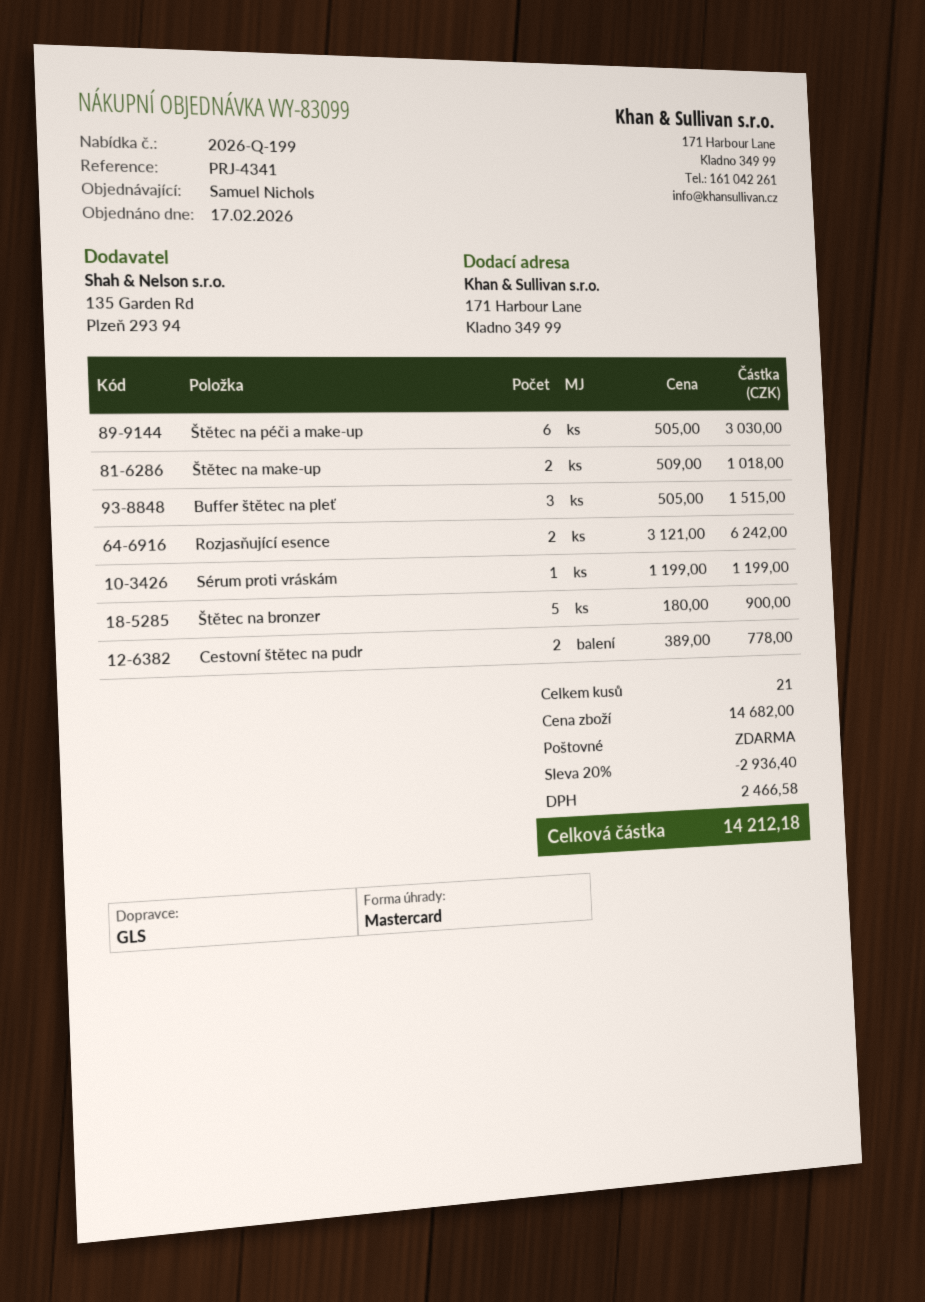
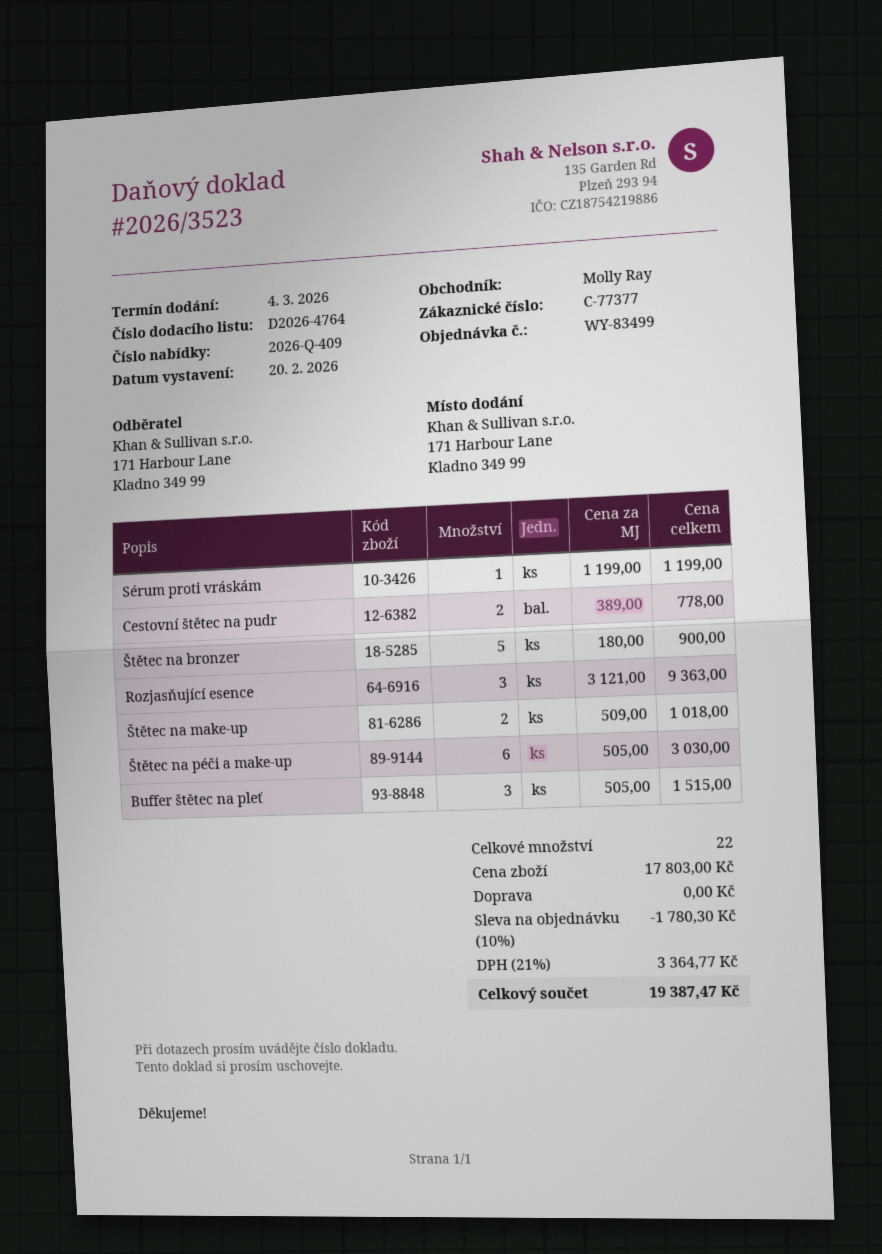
quote number: 2026-Q-199 -> 2026-Q-409
order number: WY-83099 -> WY-83499
Rozjasňující esence: 2 x 3121.00 = 6242.00 -> 3 x 3121.00 = 9363.00
total quantity: 21 -> 22
subtotal: 14682.00 -> 17803.00
discount: 20% = 2936.40 -> 10% = 1780.30
tax: 2466.58 -> 3364.77
total: 14212.18 -> 19387.47

